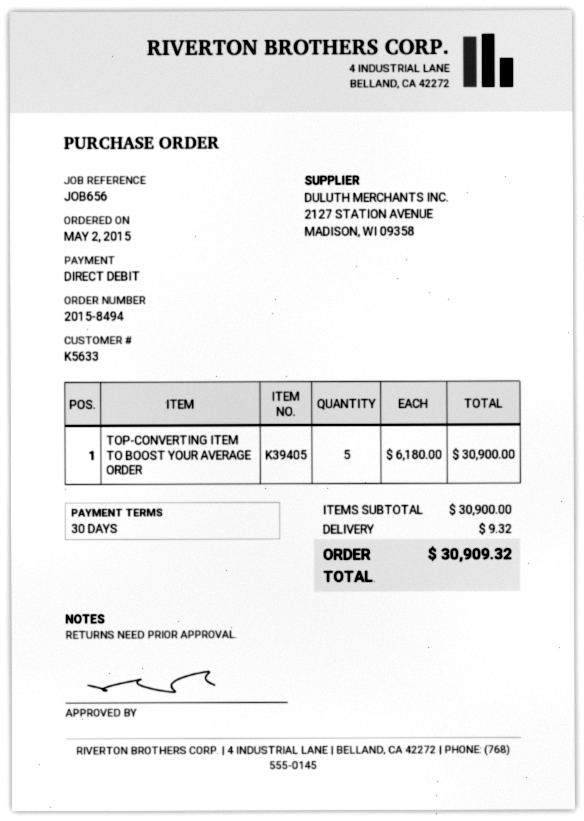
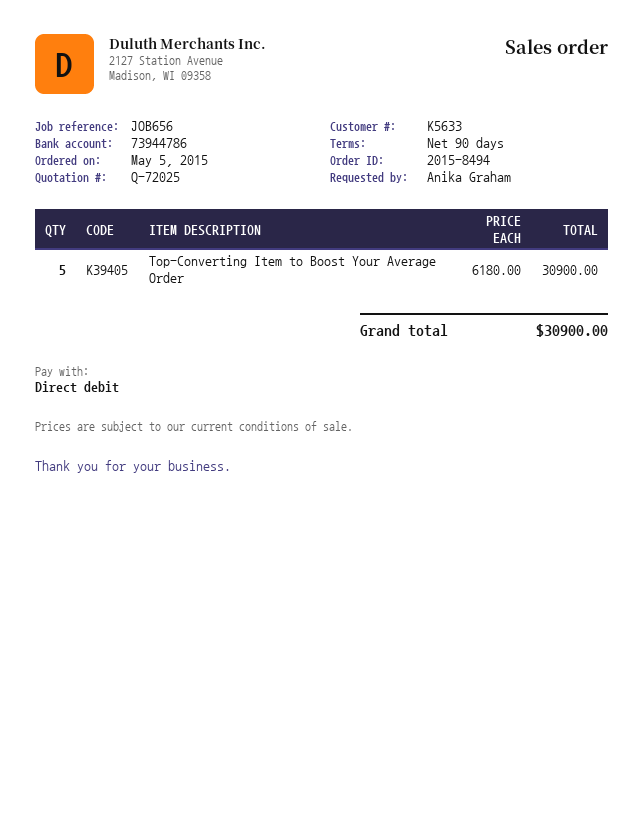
order date: 2015-05-02 -> 2015-05-05
payment terms: 30 days -> 90 days
shipping: 9.32 -> none
total: 30909.32 -> 30900.00

